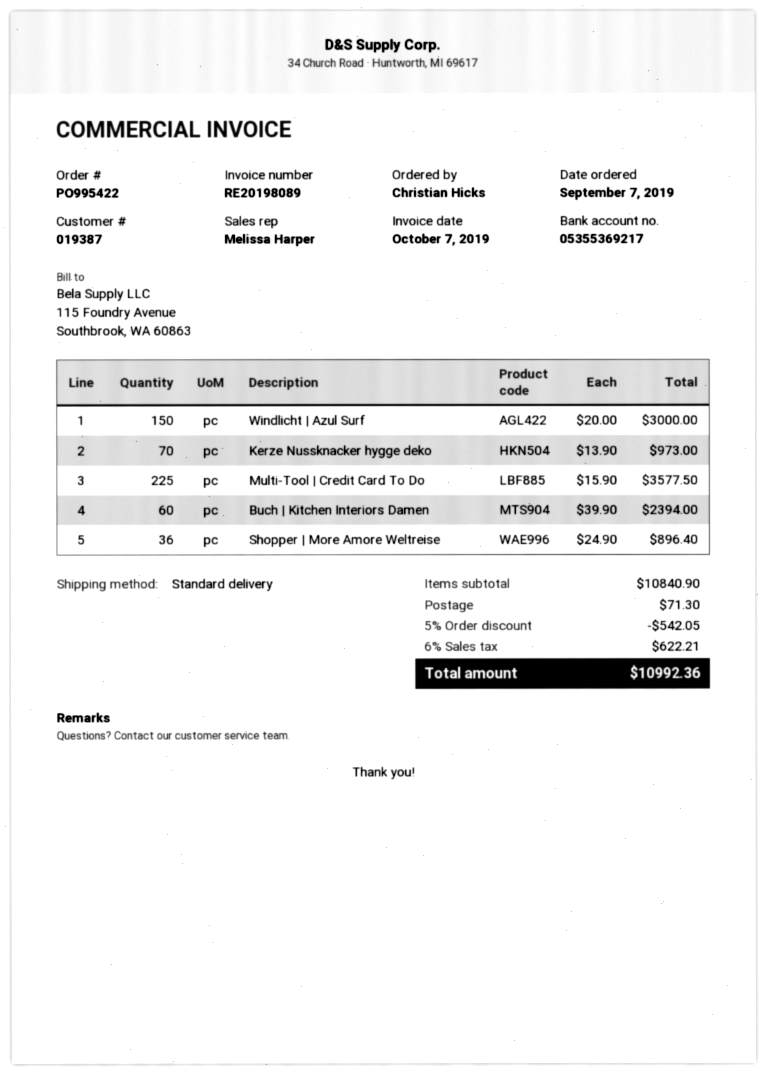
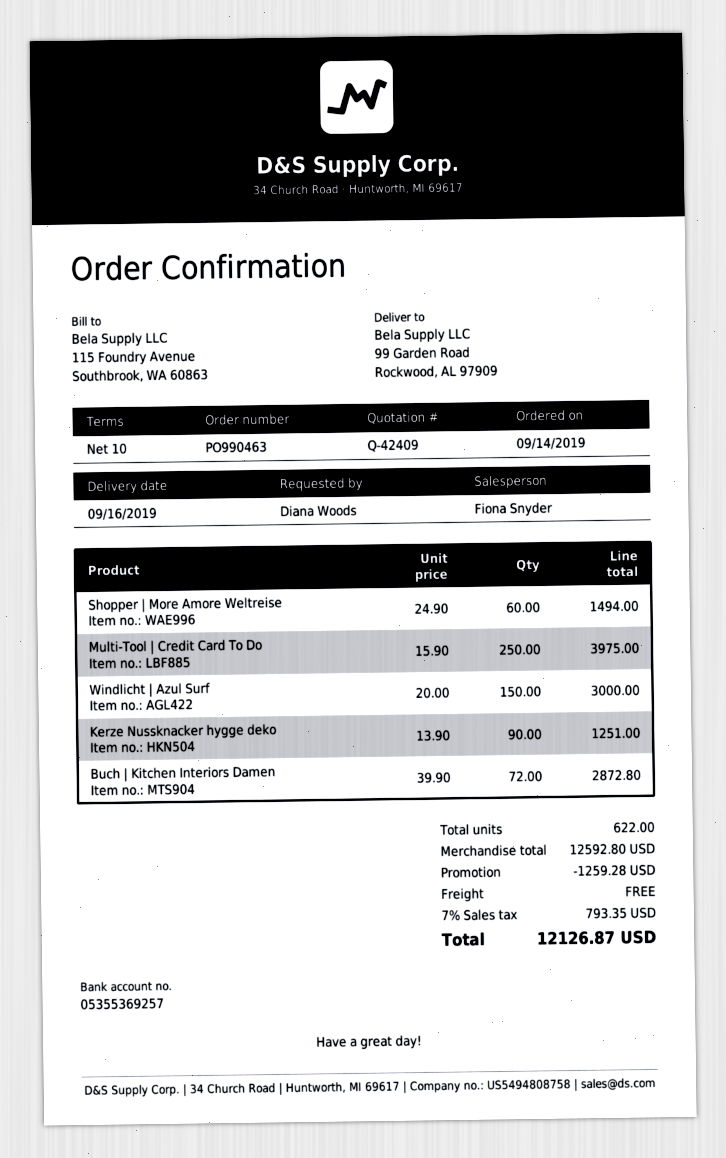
order number: PO995422 -> PO990463
order date: 2019-09-07 -> 2019-09-14
ordered by: Christian Hicks -> Diana Woods
sales rep: Melissa Harper -> Fiona Snyder
bank account: 05355369217 -> 05355369257
Kerze Nussknacker hygge deko: 70 x 13.90 = 973.00 -> 90 x 13.90 = 1251.00
Multi-Tool | Credit Card To Do: 225 x 15.90 = 3577.50 -> 250 x 15.90 = 3975.00
Buch | Kitchen Interiors Damen: 60 x 39.90 = 2394.00 -> 72 x 39.90 = 2872.80
Shopper | More Amore Weltreise: 36 x 24.90 = 896.40 -> 60 x 24.90 = 1494.00
subtotal: 10840.90 -> 12592.80
discount: 542.05 -> 1259.28
shipping: 71.30 -> 0.00
tax: 6% = 622.21 -> 7% = 793.35
total: 10992.36 -> 12126.87

